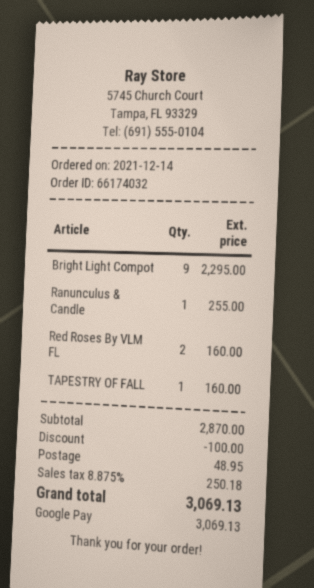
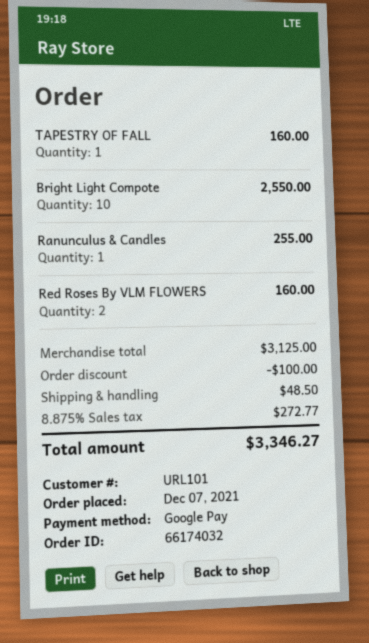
order date: 2021-12-14 -> 2021-12-07
Bright Light Compot: 9 for 2295.00 -> 10 for 2550.00
subtotal: 2870.00 -> 3125.00
shipping: 48.95 -> 48.50
tax: 8.875% = 250.18 -> 8.875% = 272.77
total: 3069.13 -> 3346.27

